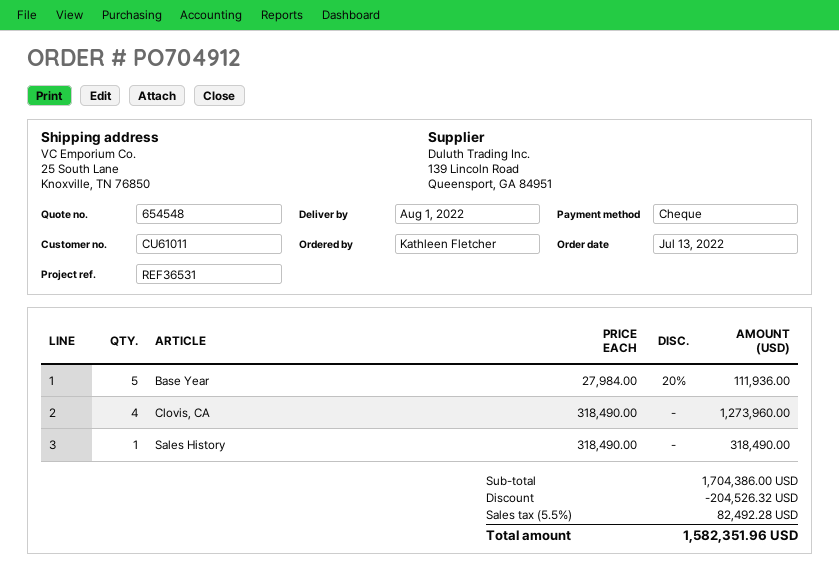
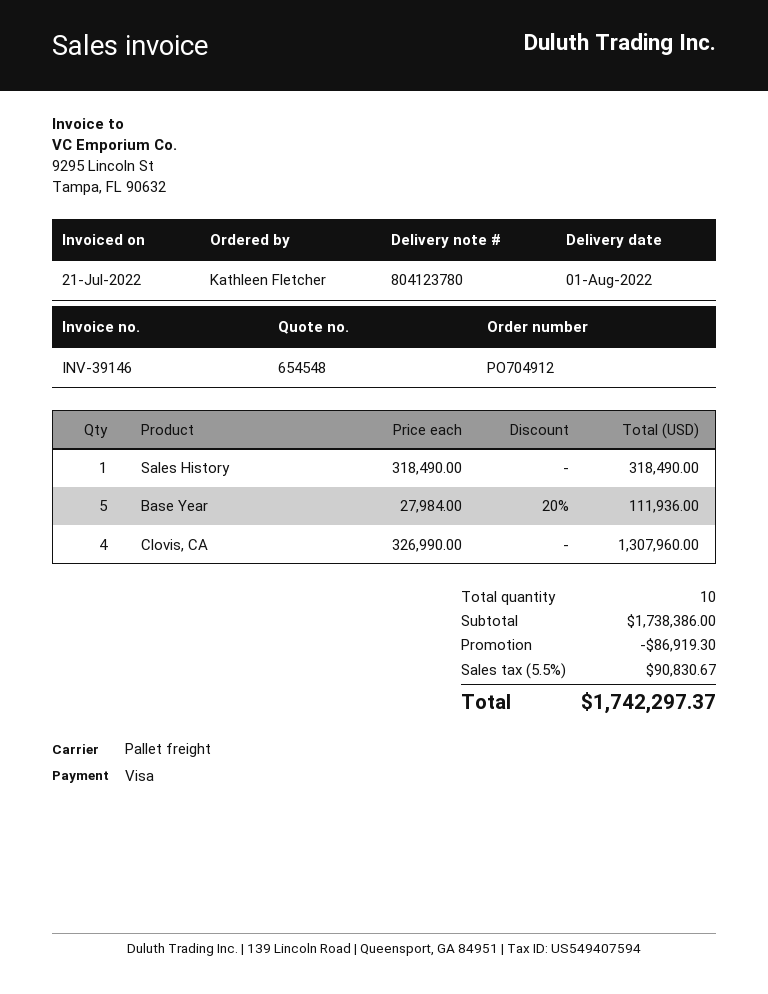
payment method: cheque -> Visa
Clovis, CA: 4 x 318490.00 = 1273960.00 -> 4 x 326990.00 = 1307960.00
subtotal: 1704386.00 -> 1738386.00
discount: 204526.32 -> 86919.30
tax: 5.5% = 82492.28 -> 5.5% = 90830.67
total: 1582351.96 -> 1742297.37

